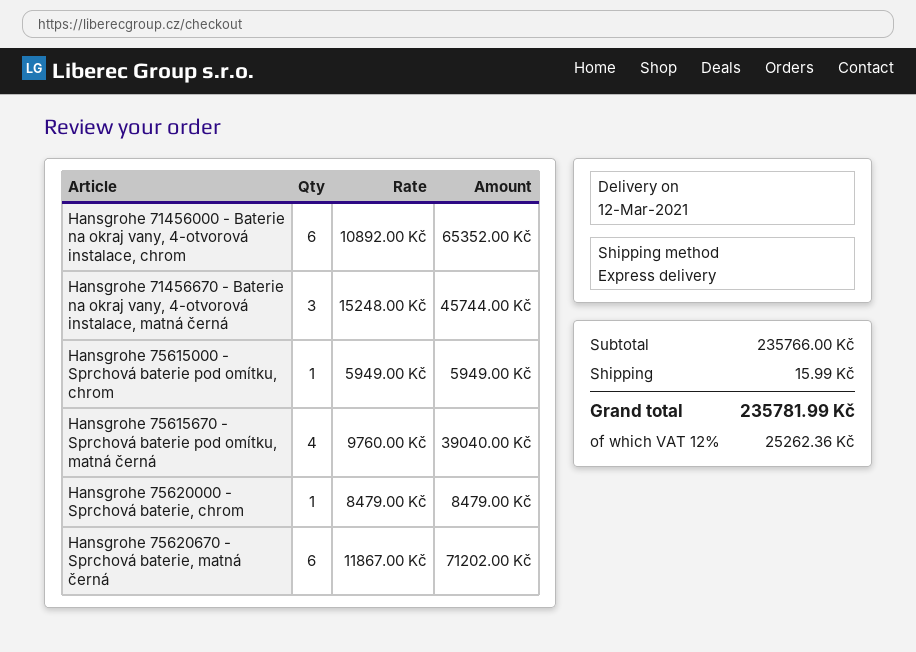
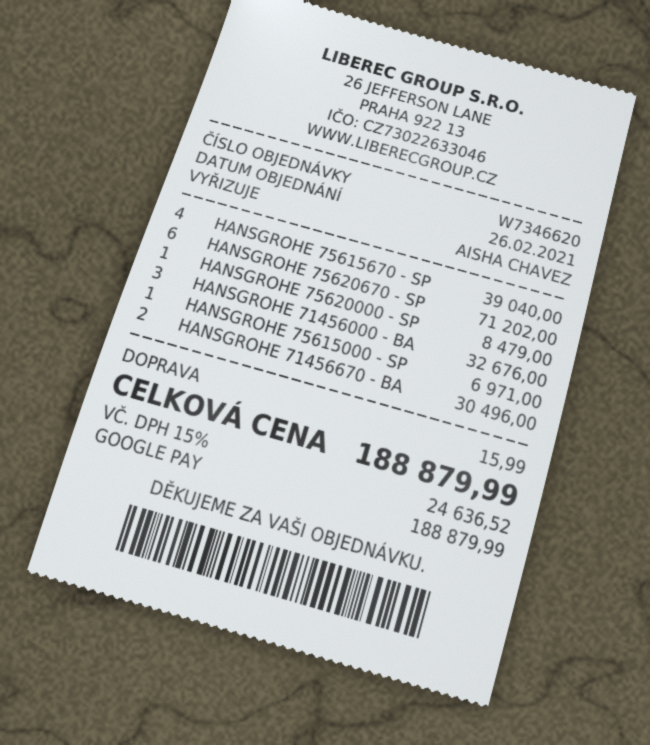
Hansgrohe 71456000 - Baterie na okraj vany, 4-otvorová instalace, chrom: 6 for 65352.00 -> 3 for 32676.00
Hansgrohe 71456670 - Baterie na okraj vany, 4-otvorová instalace, matná černá: 3 for 45744.00 -> 2 for 30496.00
Hansgrohe 75615000 - Sprchová baterie pod omítku, chrom: 1 for 5949.00 -> 1 for 6971.00
tax: 12% = 25262.36 -> 15% = 24636.52
total: 235781.99 -> 188879.99

